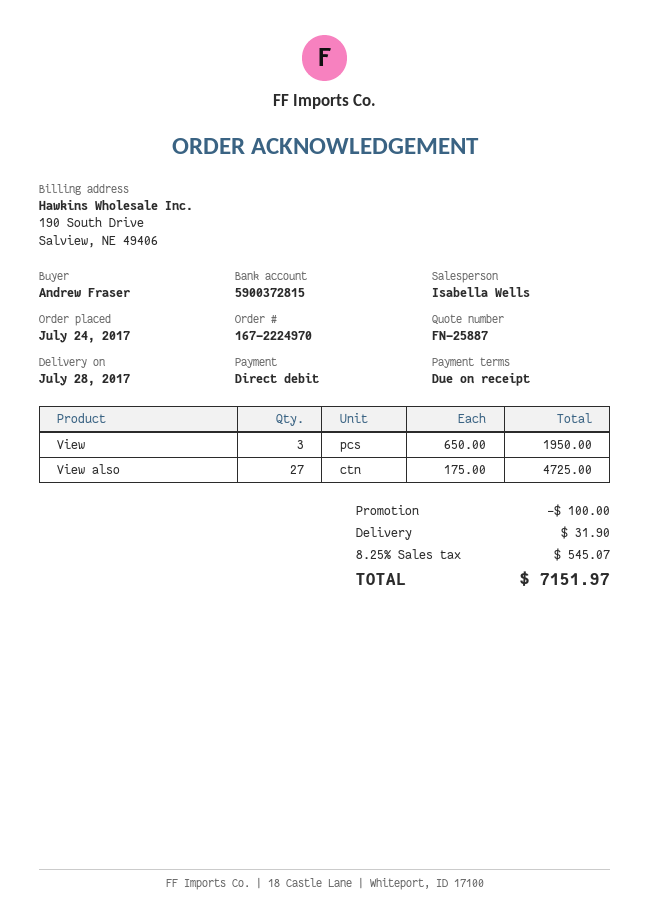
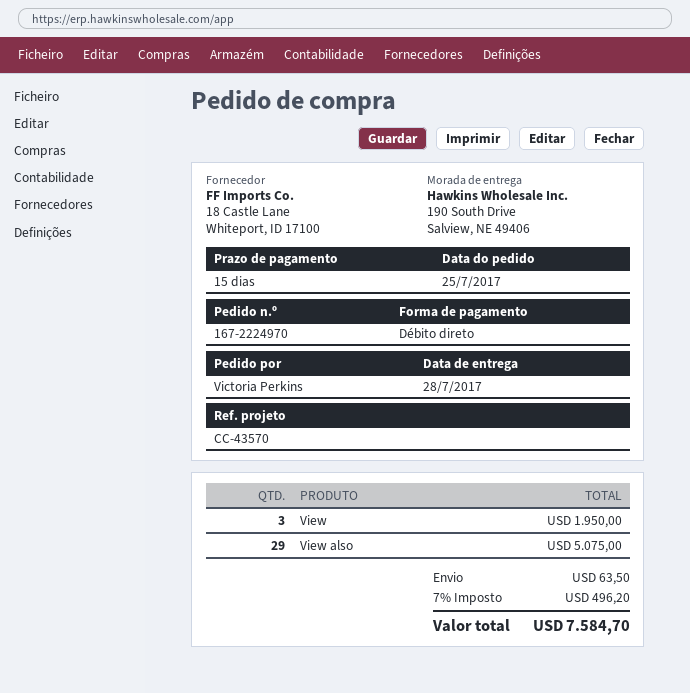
order date: 2017-07-24 -> 2017-07-25
payment terms: on receipt -> 15 days
ordered by: Andrew Fraser -> Victoria Perkins
View also: 27 for 4725.00 -> 29 for 5075.00
discount: 100.00 -> none
shipping: 31.90 -> 63.50
tax: 8.25% = 545.07 -> 7% = 496.20
total: 7151.97 -> 7584.70

